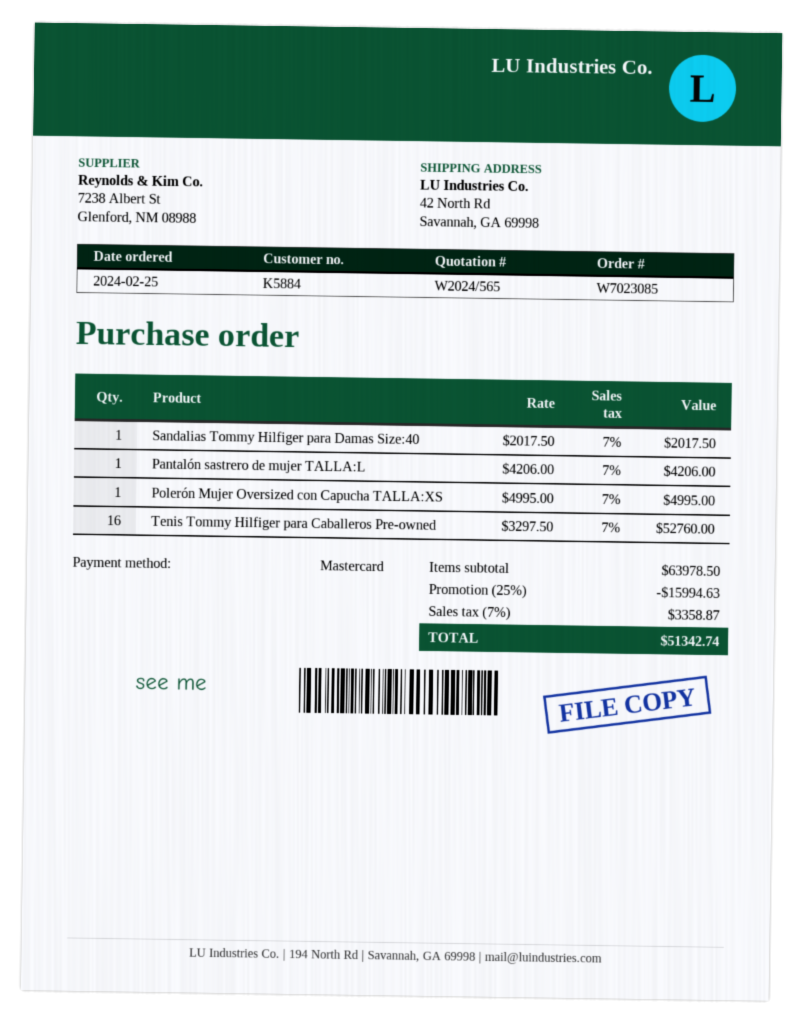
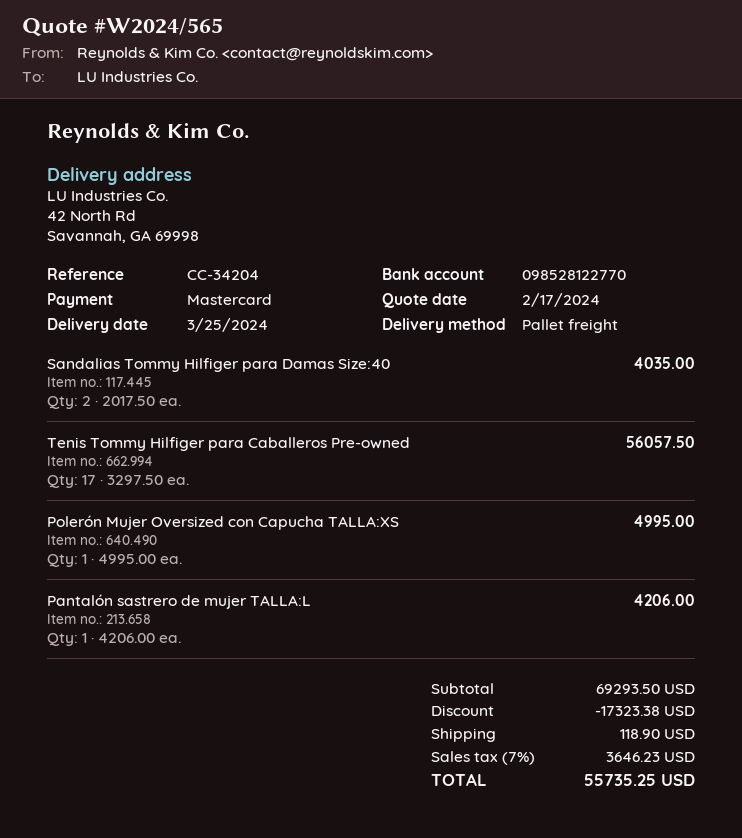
Sandalias Tommy Hilfiger para Damas Size:40: 1 x 2017.50 = 2017.50 -> 2 x 2017.50 = 4035.00
Tenis Tommy Hilfiger para Caballeros Pre-owned: 16 x 3297.50 = 52760.00 -> 17 x 3297.50 = 56057.50
subtotal: 63978.50 -> 69293.50
discount: 15994.63 -> 17323.38
shipping: none -> 118.90
tax: 7% = 3358.87 -> 7% = 3646.23
total: 51342.74 -> 55735.25

